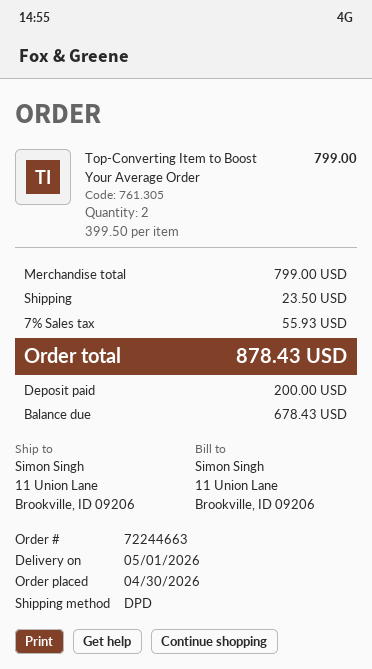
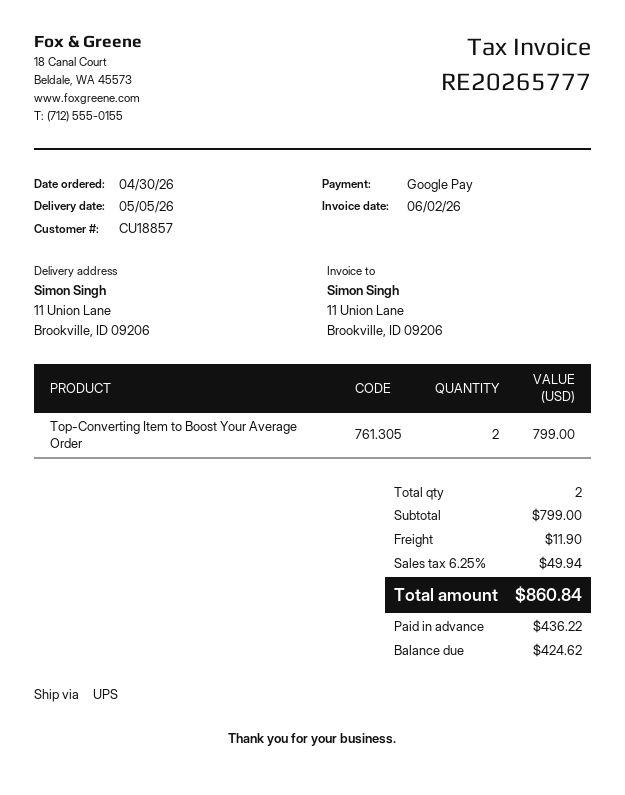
delivery date: 2026-05-01 -> 2026-05-05
shipping method: DPD -> UPS
shipping: 23.50 -> 11.90
tax: 7% = 55.93 -> 6.25% = 49.94
total: 878.43 -> 860.84
deposit: 200.00 -> 436.22
balance: 678.43 -> 424.62

